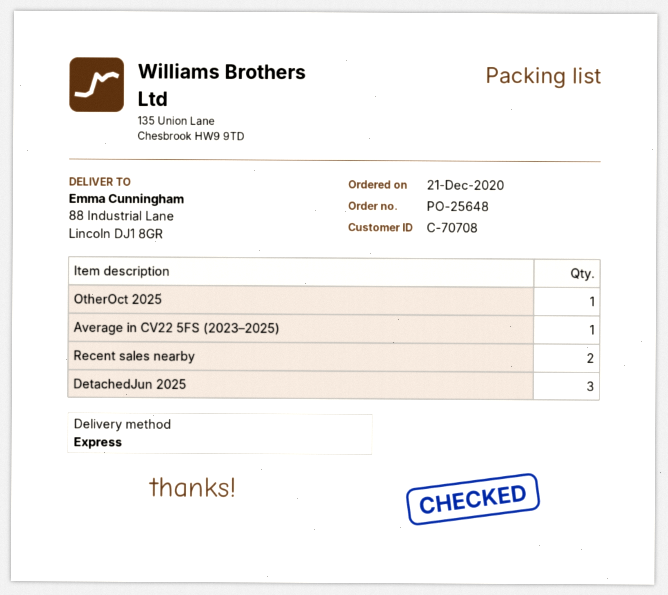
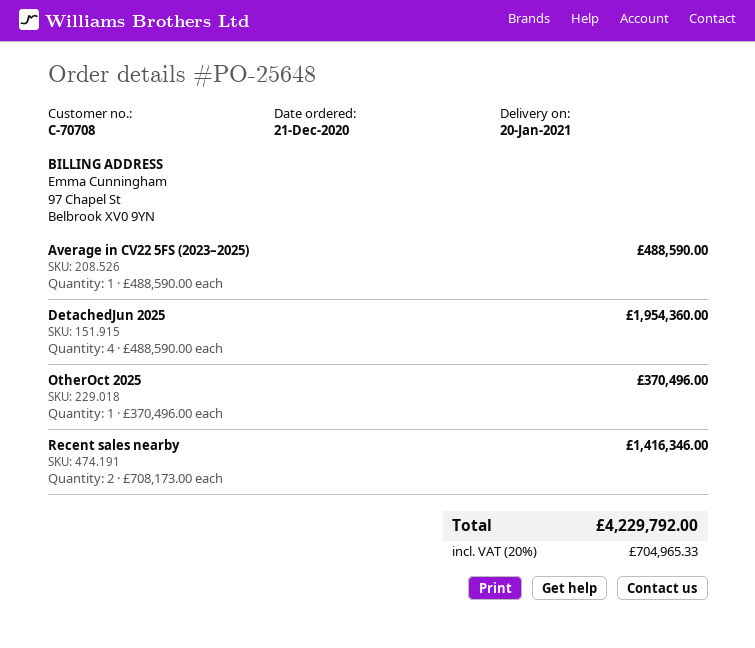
DetachedJun 2025: 3 -> 4

